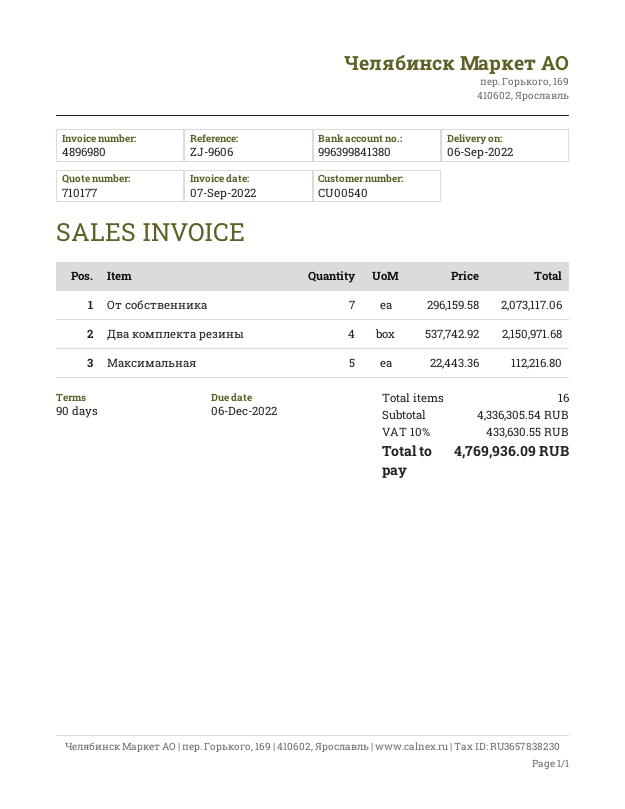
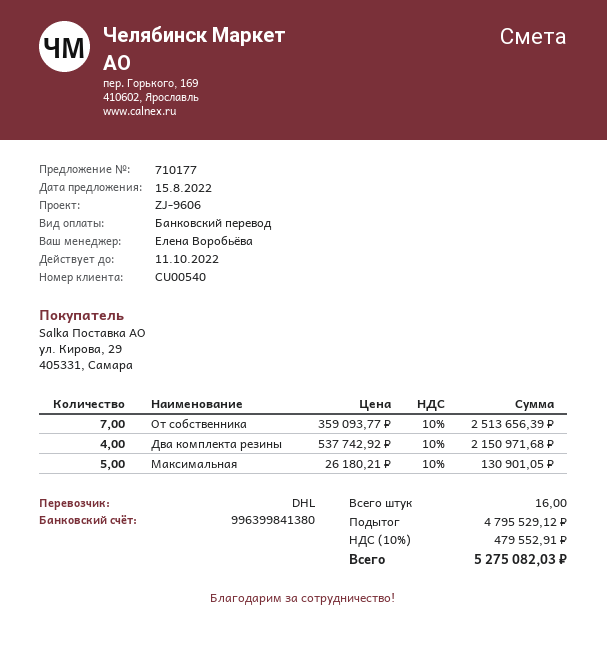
От собственника: 7 x 296159.58 = 2073117.06 -> 7 x 359093.77 = 2513656.39
Максимальная: 5 x 22443.36 = 112216.80 -> 5 x 26180.21 = 130901.05
subtotal: 4336305.54 -> 4795529.12
tax: 10% = 433630.55 -> 10% = 479552.91
total: 4769936.09 -> 5275082.03

